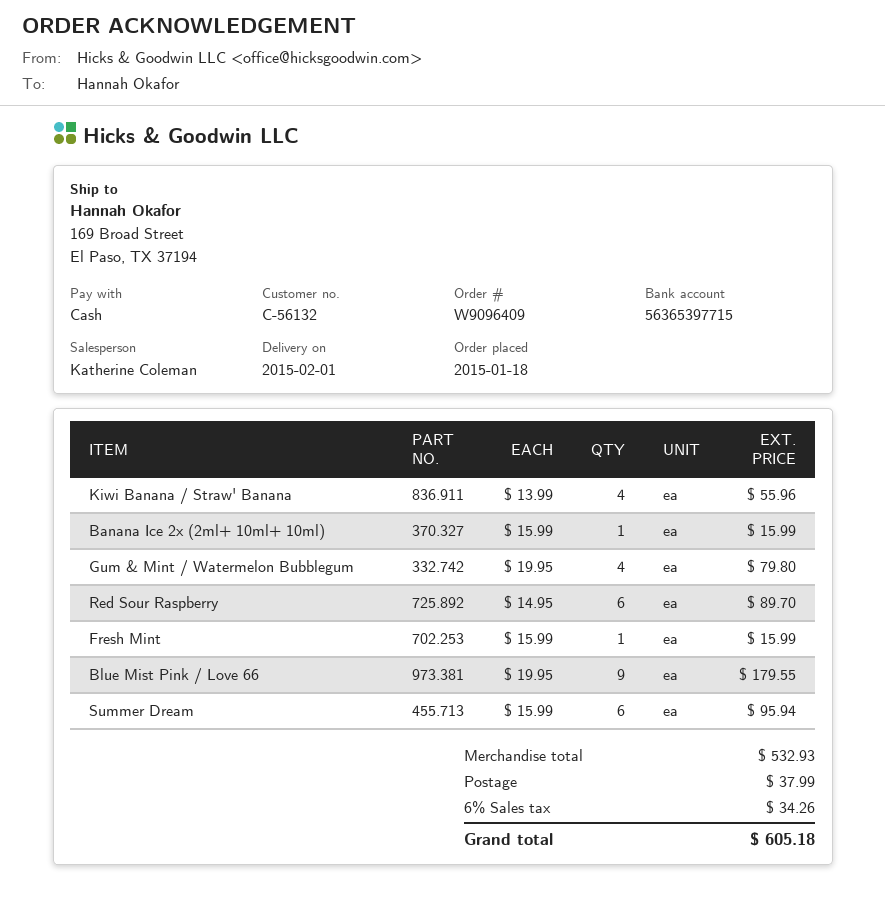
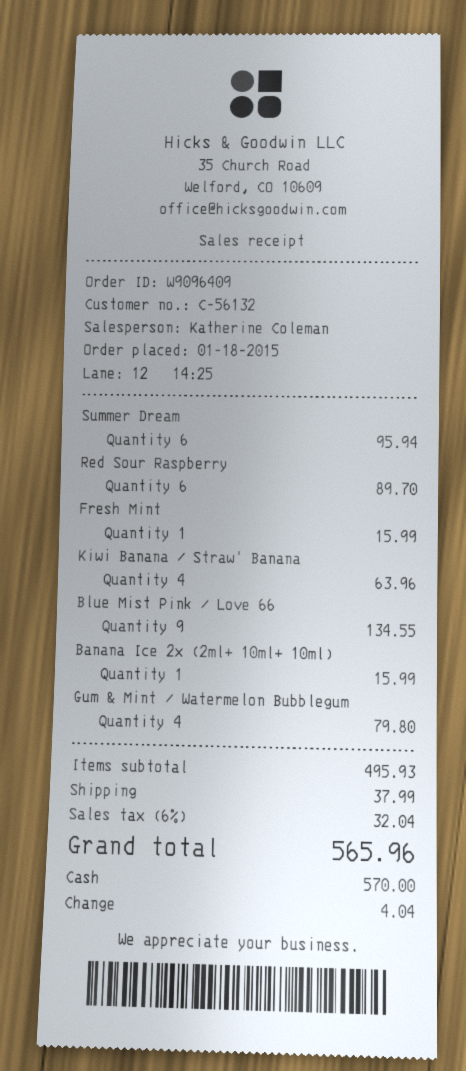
Kiwi Banana / Straw' Banana: 4 for 55.96 -> 4 for 63.96
Blue Mist Pink / Love 66: 9 for 179.55 -> 9 for 134.55
subtotal: 532.93 -> 495.93
tax: 6% = 34.26 -> 6% = 32.04
total: 605.18 -> 565.96

